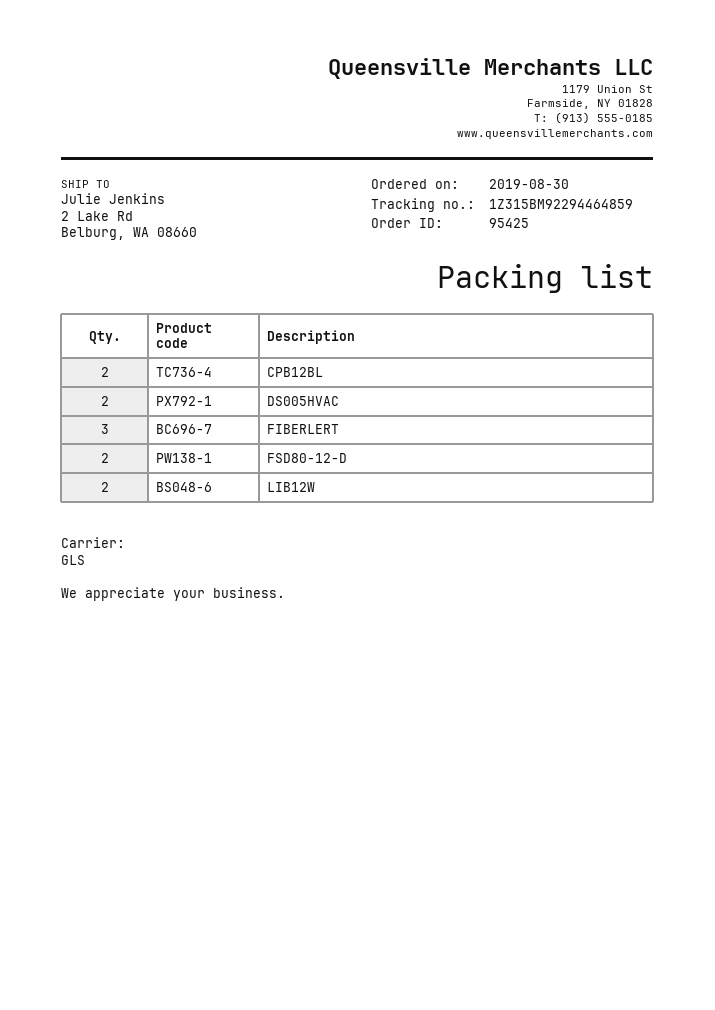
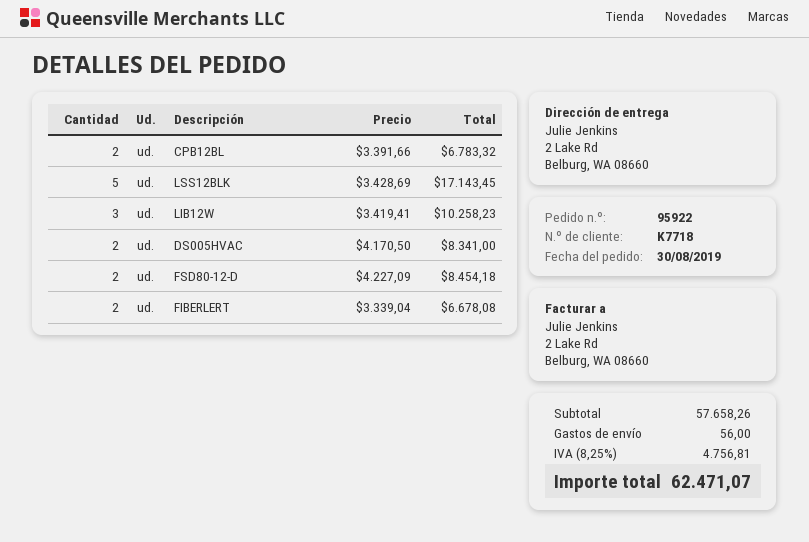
order number: 95425 -> 95922
FIBERLERT: 3 -> 2
LIB12W: 2 -> 3
LSS12BLK: none -> 5

